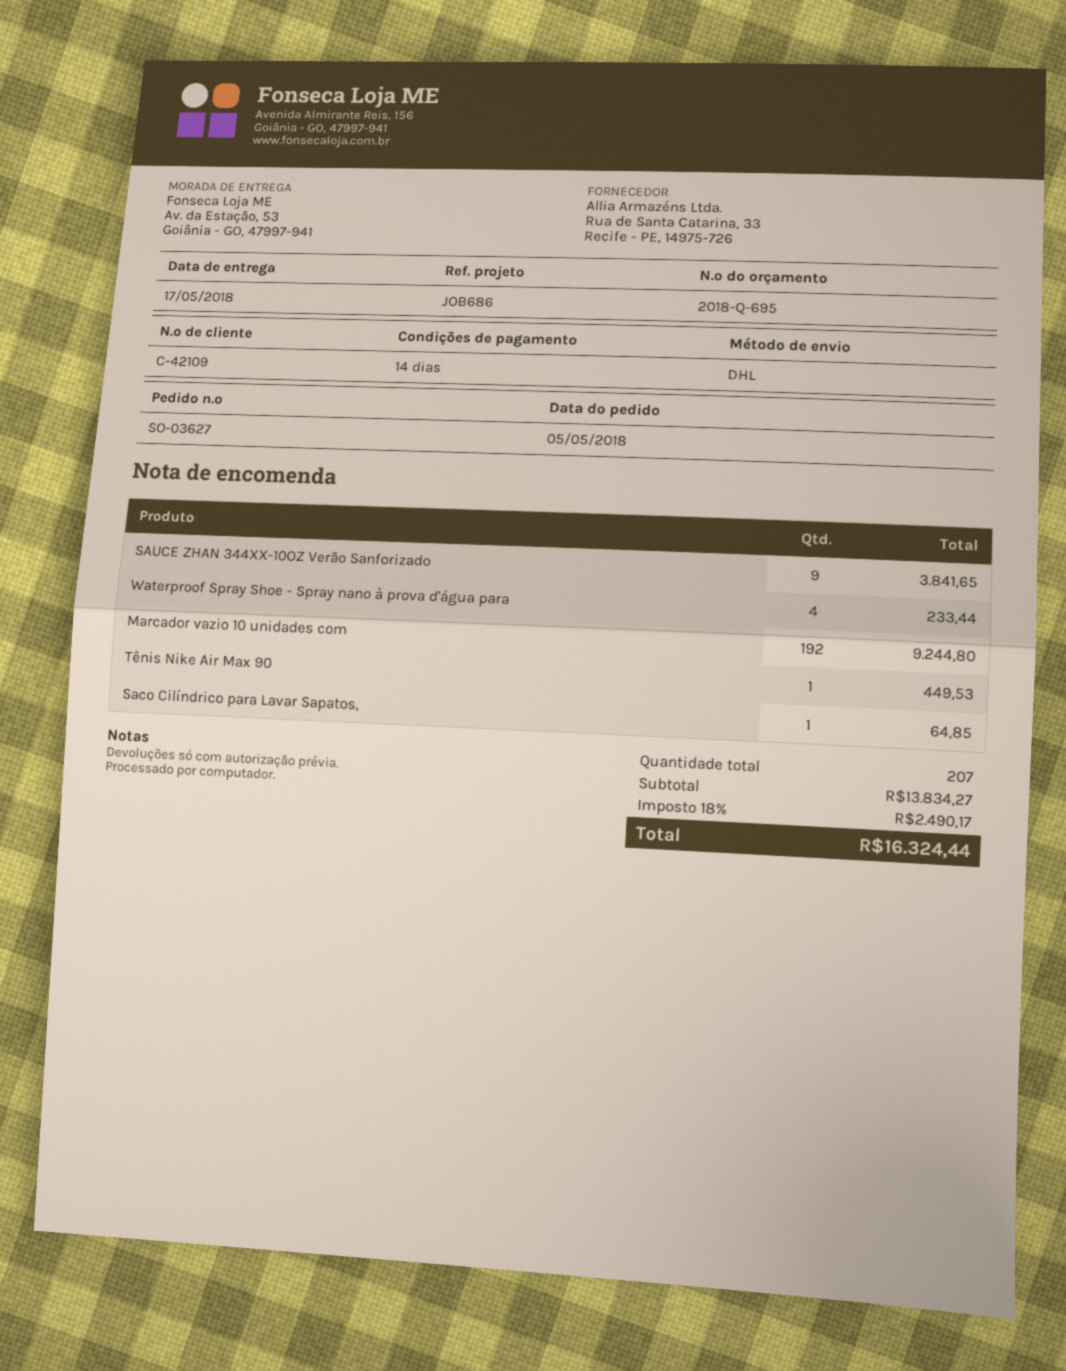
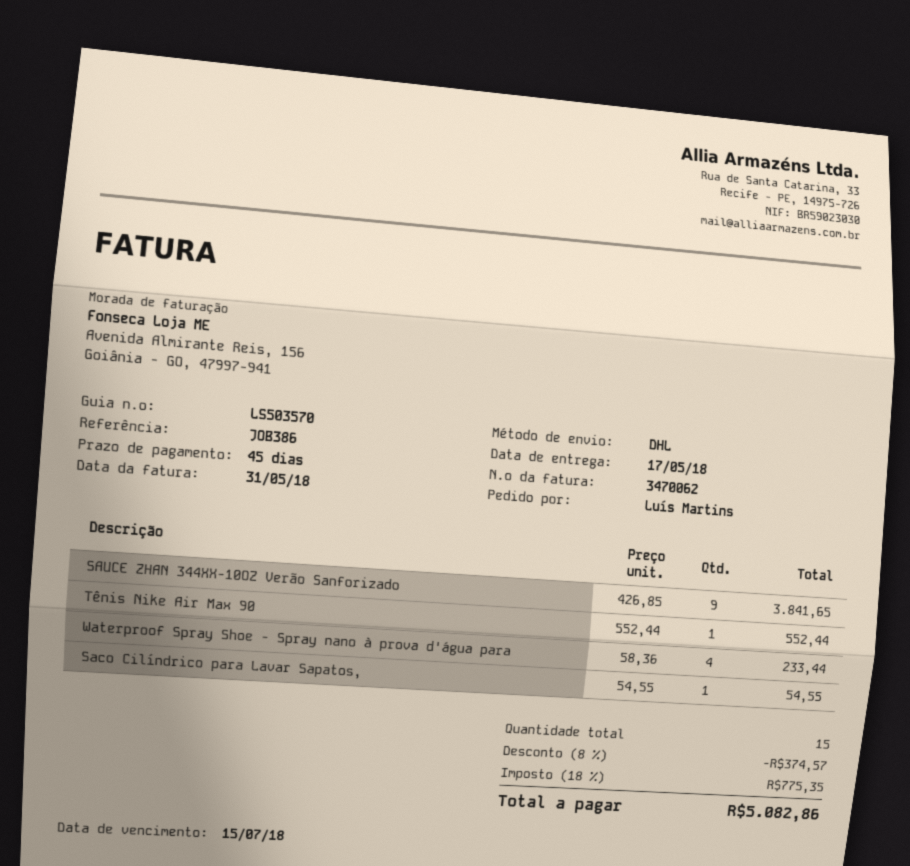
payment terms: 14 days -> 45 days
reference: JOB686 -> JOB386
Marcador vazio 10 unidades com: 192 for 9244.80 -> none
Tênis Nike Air Max 90: 1 for 449.53 -> 1 for 552.44
Saco Cilíndrico para Lavar Sapatos,: 1 for 64.85 -> 1 for 54.55
total quantity: 207 -> 15
discount: none -> 8% = 374.57
tax: 18% = 2490.17 -> 18% = 775.35
total: 16324.44 -> 5082.86

